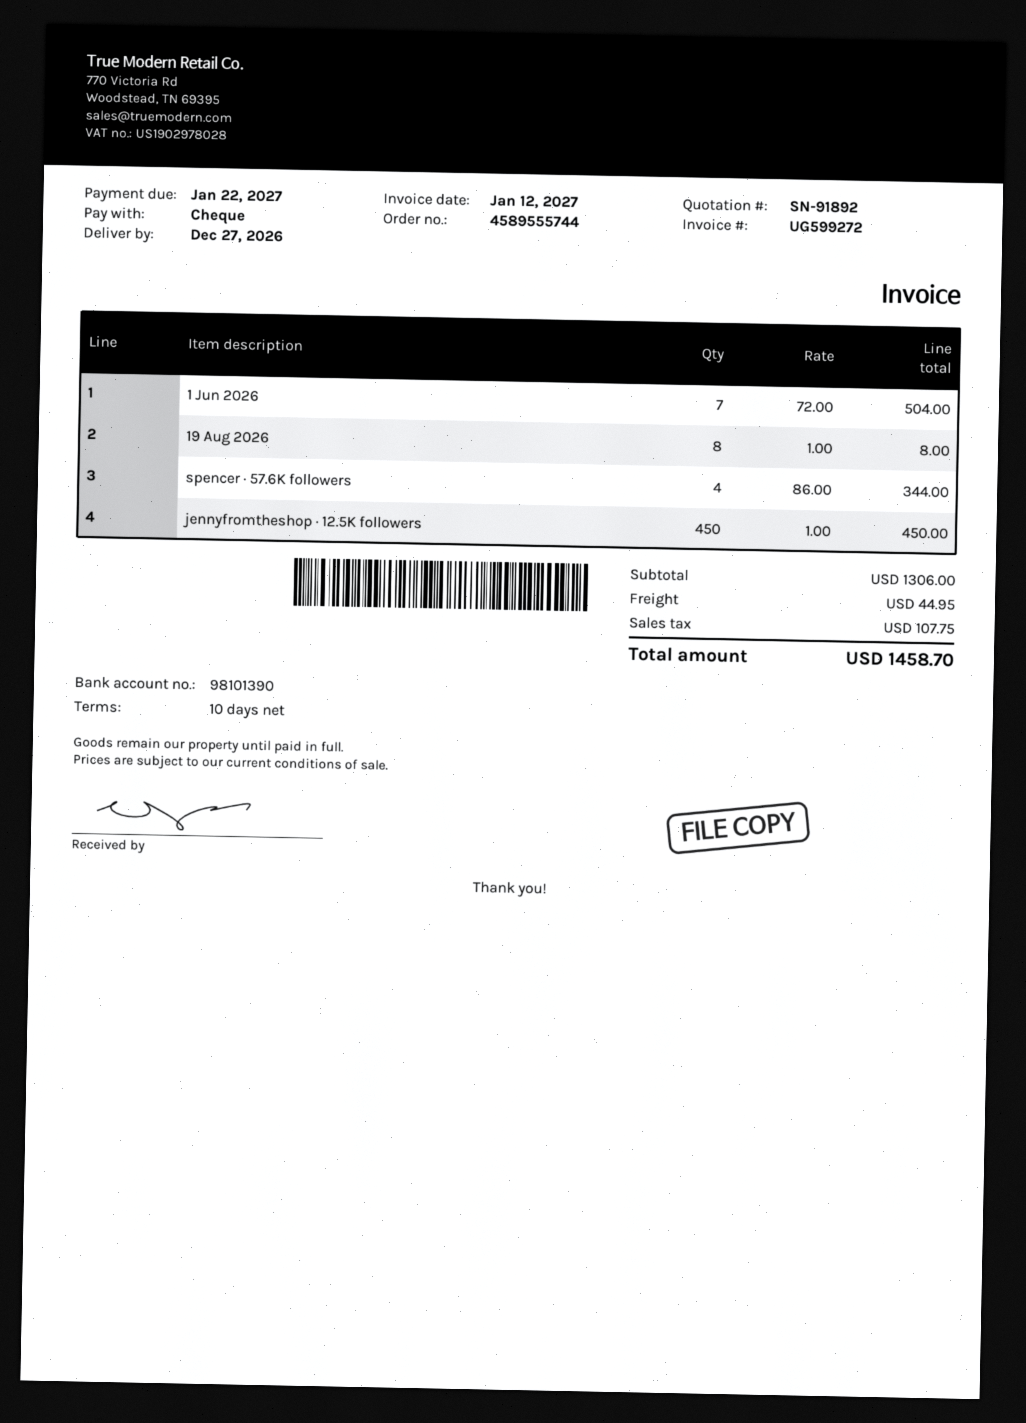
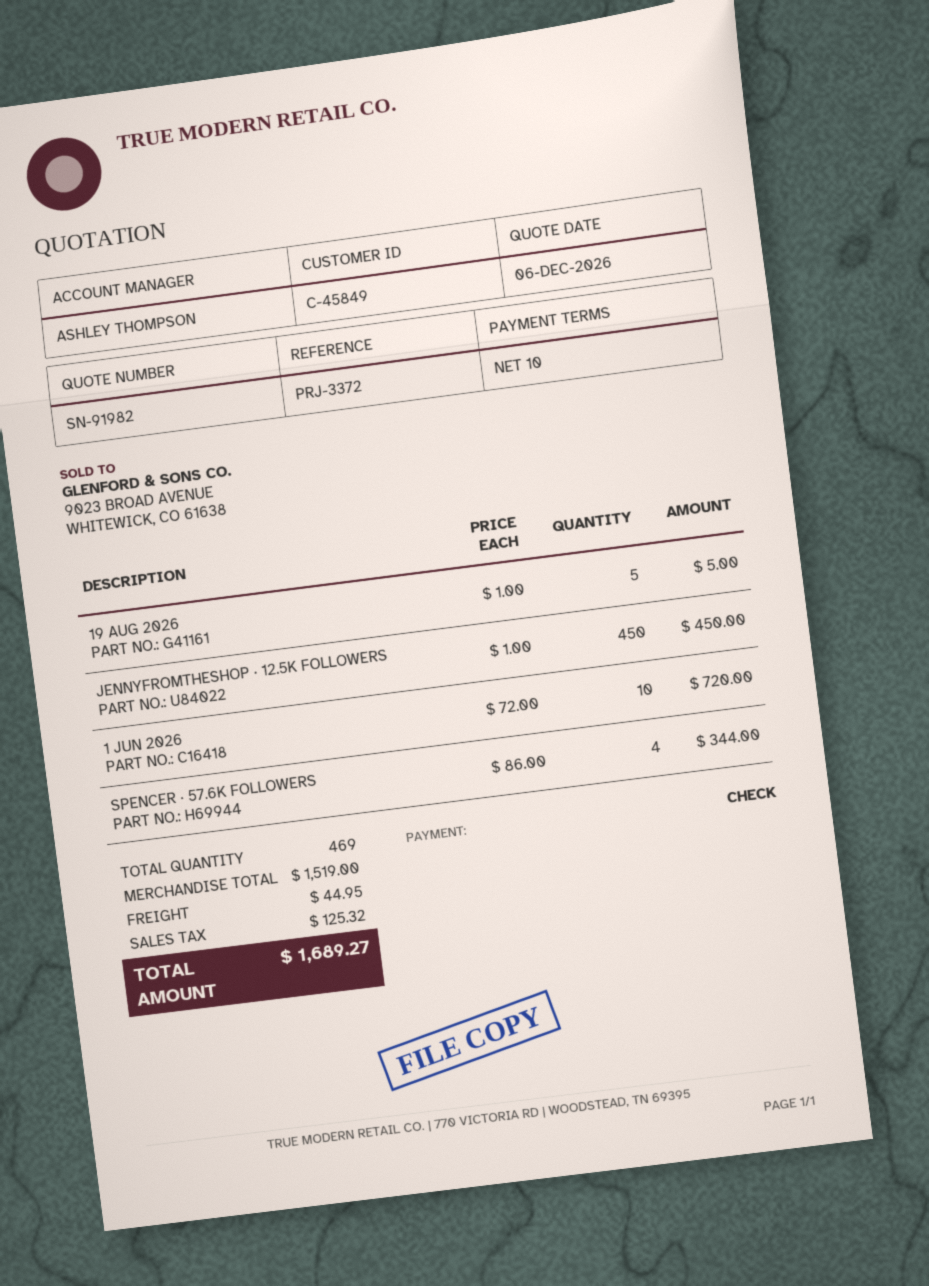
quote number: SN-91892 -> SN-91982
1 Jun 2026: 7 x 72.00 = 504.00 -> 10 x 72.00 = 720.00
19 Aug 2026: 8 x 1.00 = 8.00 -> 5 x 1.00 = 5.00
subtotal: 1306.00 -> 1519.00
tax: 107.75 -> 125.32
total: 1458.70 -> 1689.27

